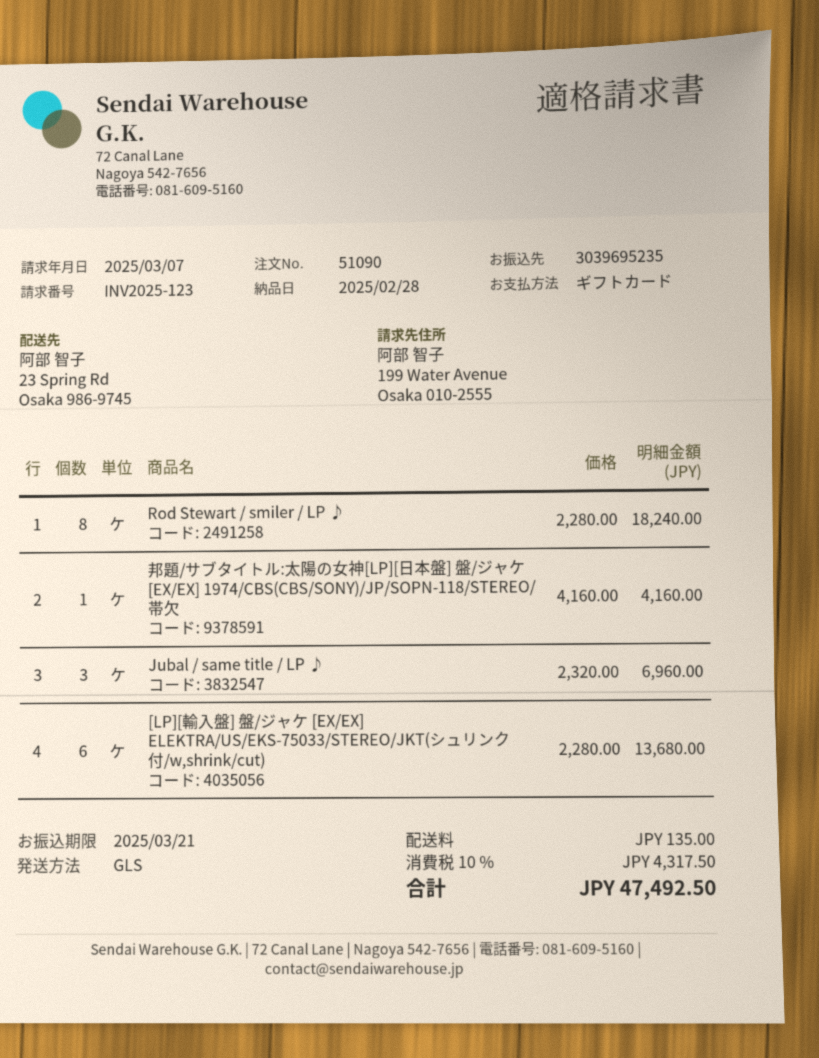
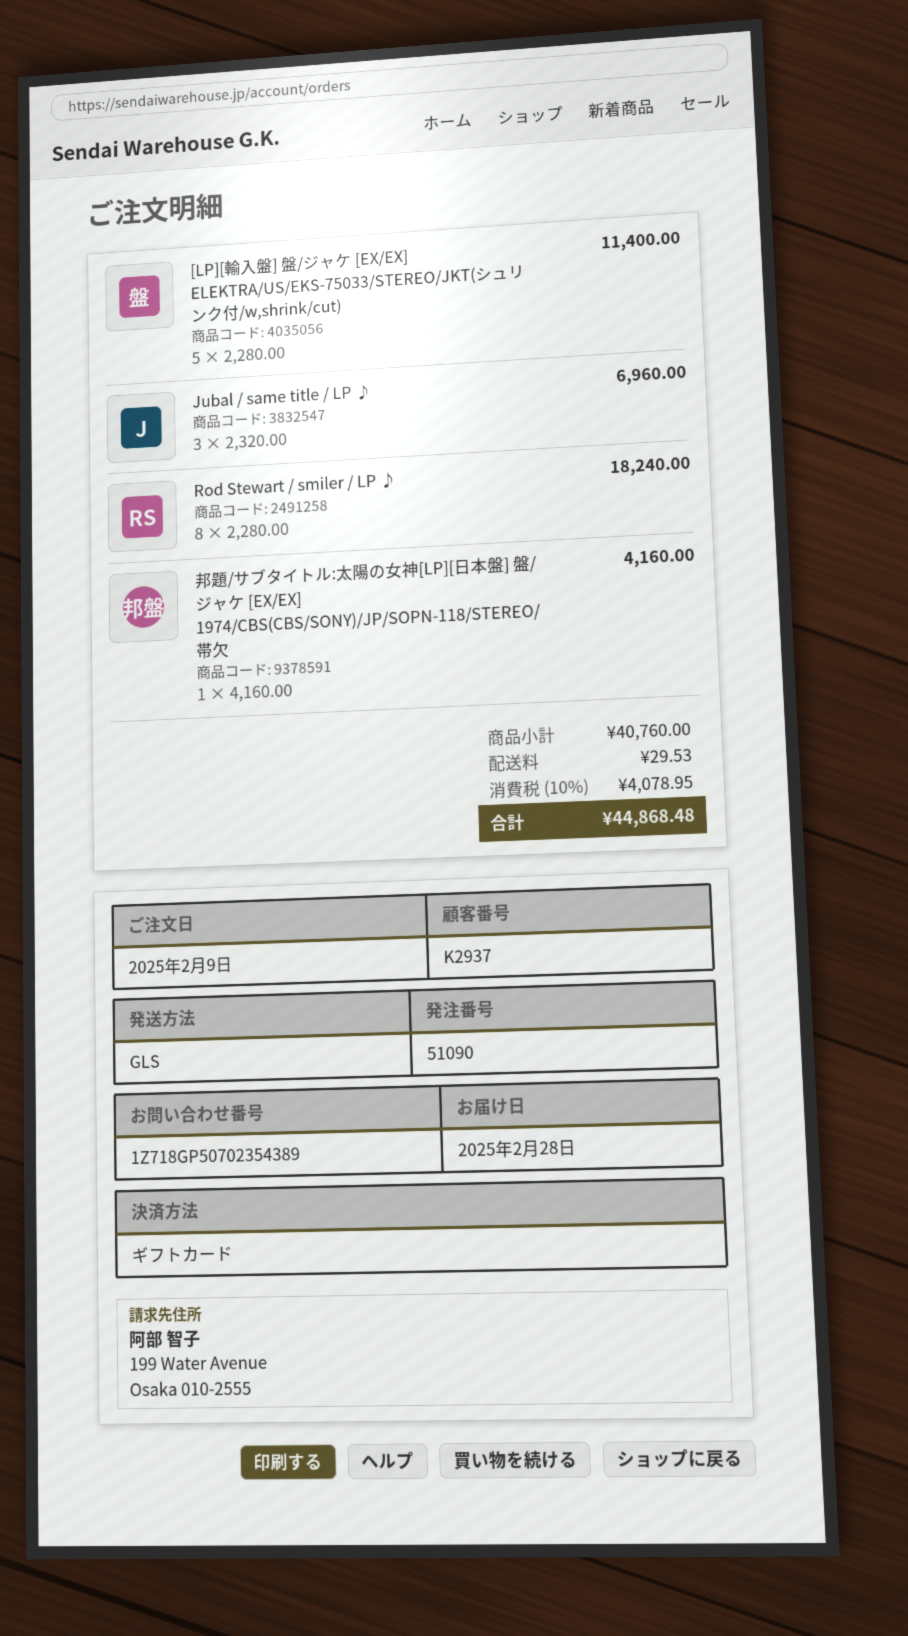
[LP][輸入盤] 盤/ジャケ [EX/EX] ELEKTRA/US/EKS-75033/STEREO/JKT(シュリンク付/w,shrink/cut): 6 x 2280.00 = 13680.00 -> 5 x 2280.00 = 11400.00
shipping: 135.00 -> 29.53
tax: 10% = 4317.50 -> 10% = 4078.95
total: 47492.50 -> 44868.48

